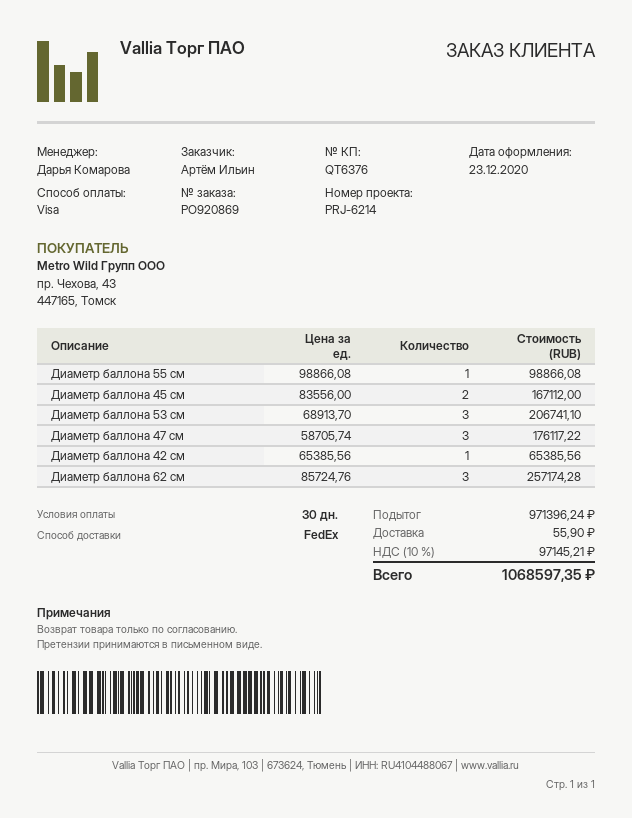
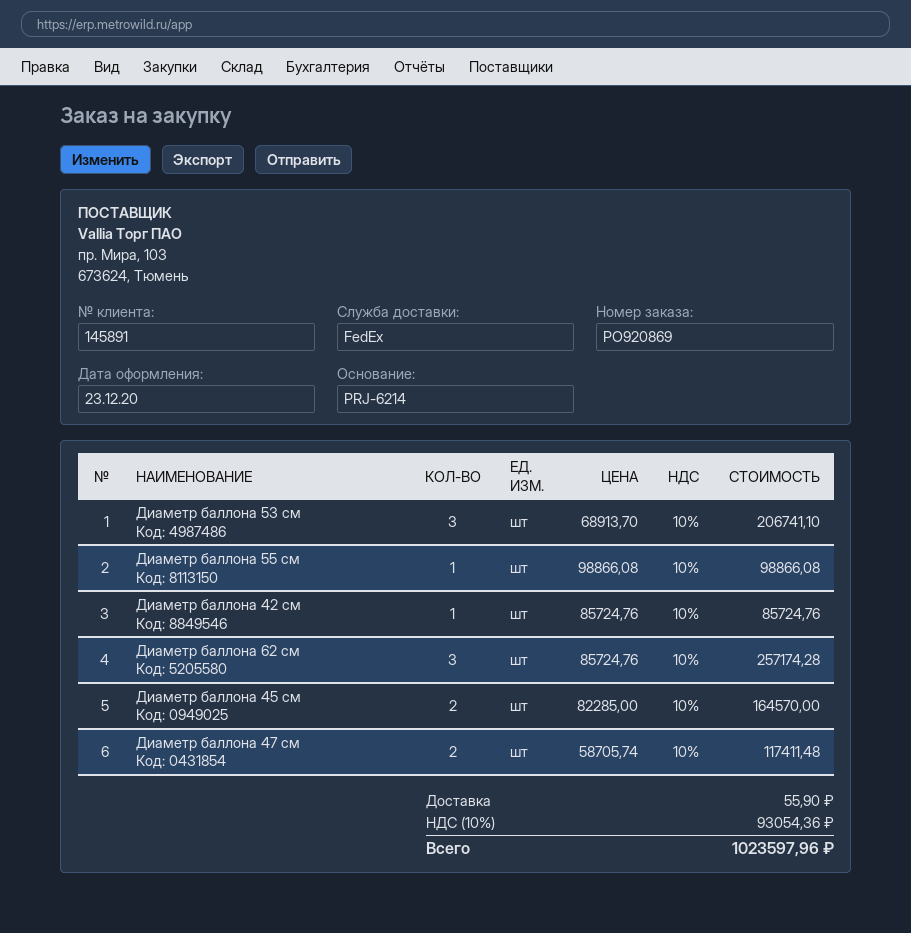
Диаметр баллона 45 см: 2 x 83556.00 = 167112.00 -> 2 x 82285.00 = 164570.00
Диаметр баллона 47 см: 3 x 58705.74 = 176117.22 -> 2 x 58705.74 = 117411.48
Диаметр баллона 42 см: 1 x 65385.56 = 65385.56 -> 1 x 85724.76 = 85724.76
tax: 10% = 97145.21 -> 10% = 93054.36
total: 1068597.35 -> 1023597.96

